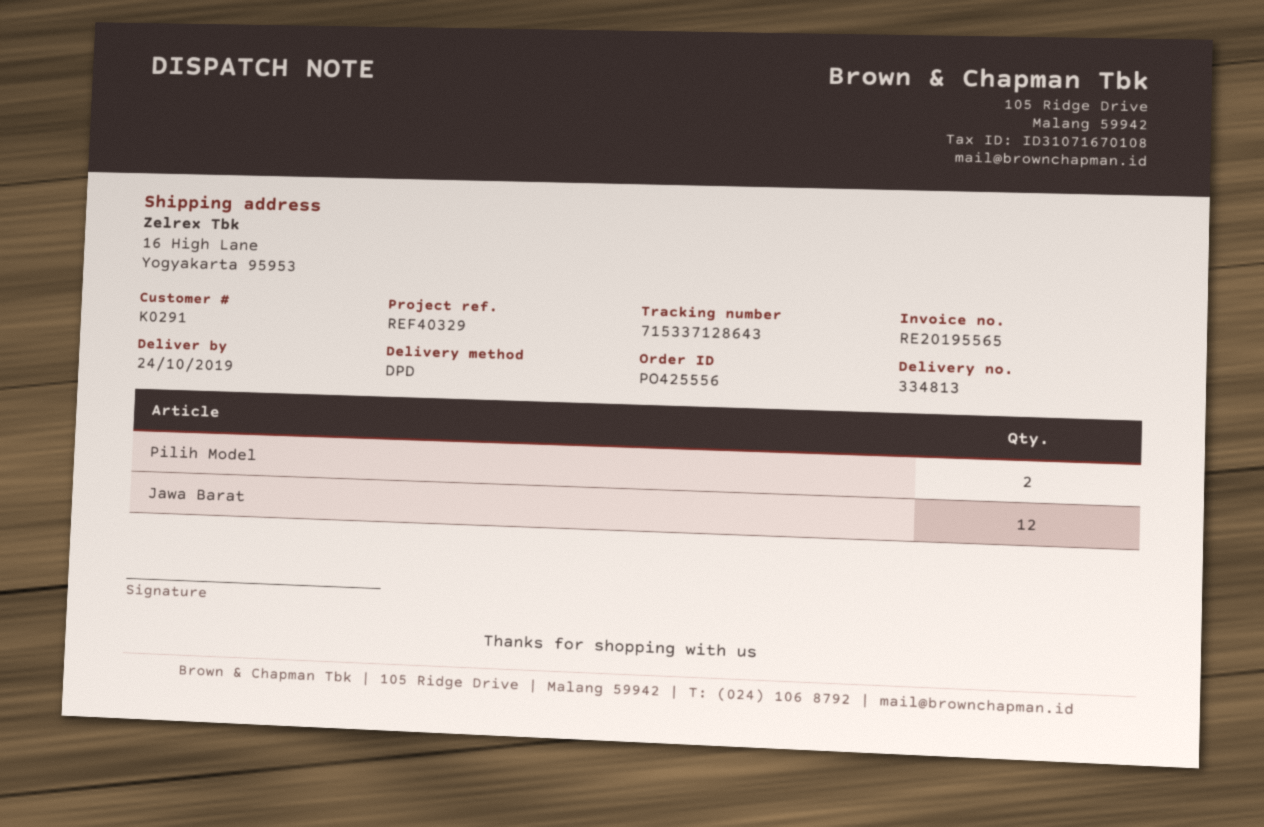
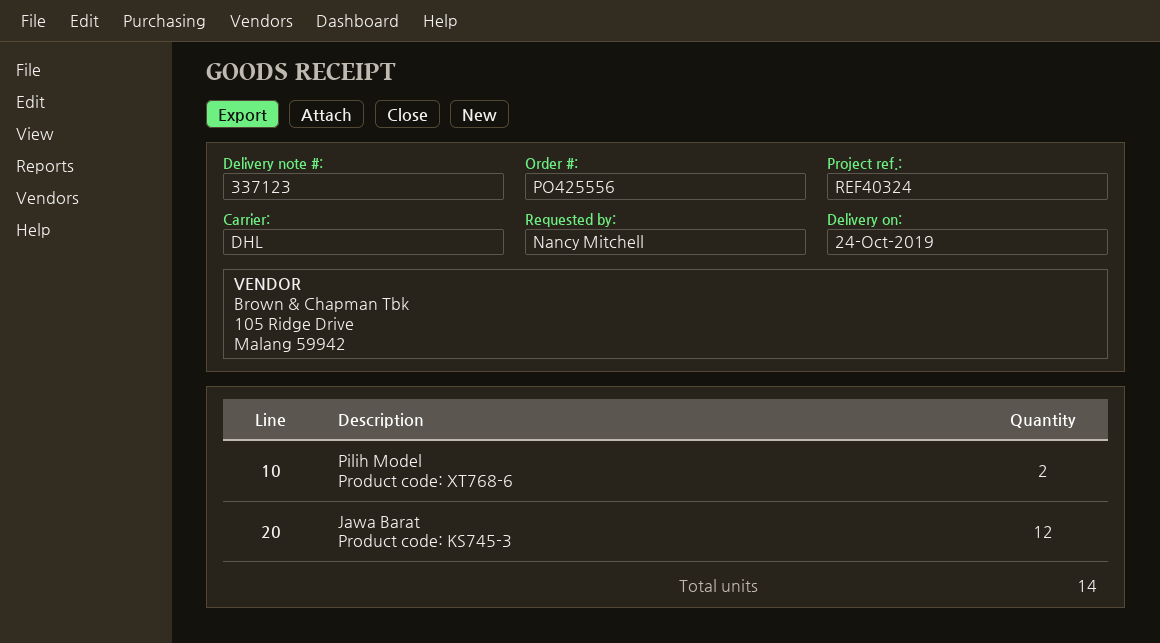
delivery note number: 334813 -> 337123
reference: REF40329 -> REF40324
shipping method: DPD -> DHL

